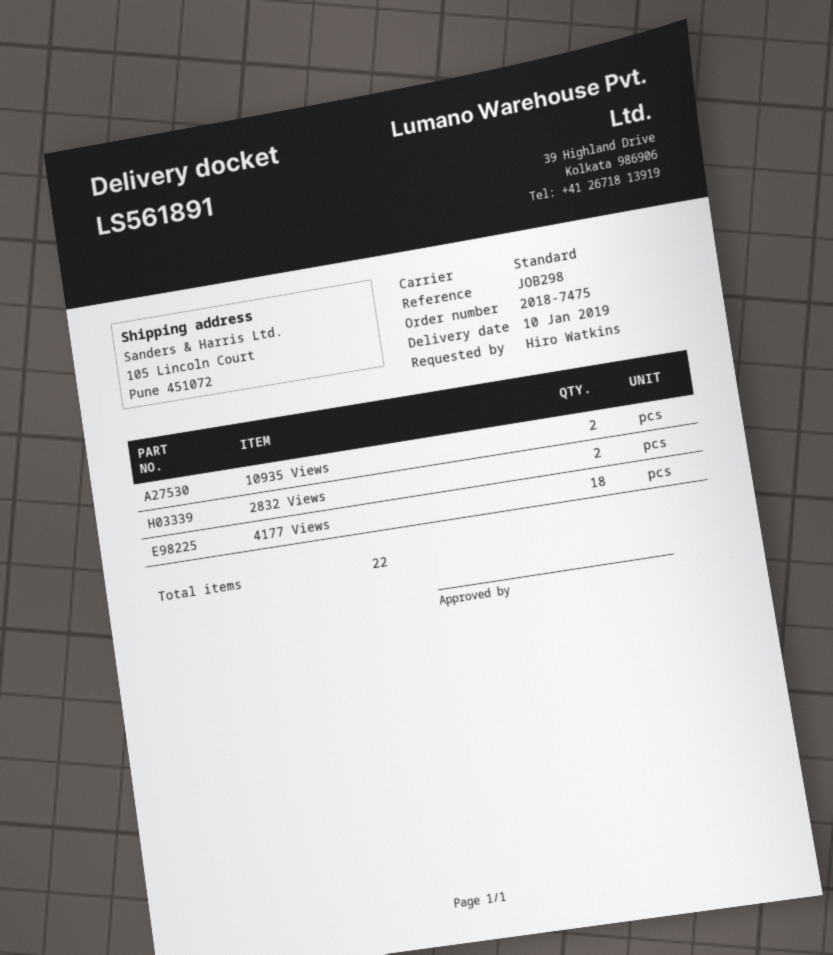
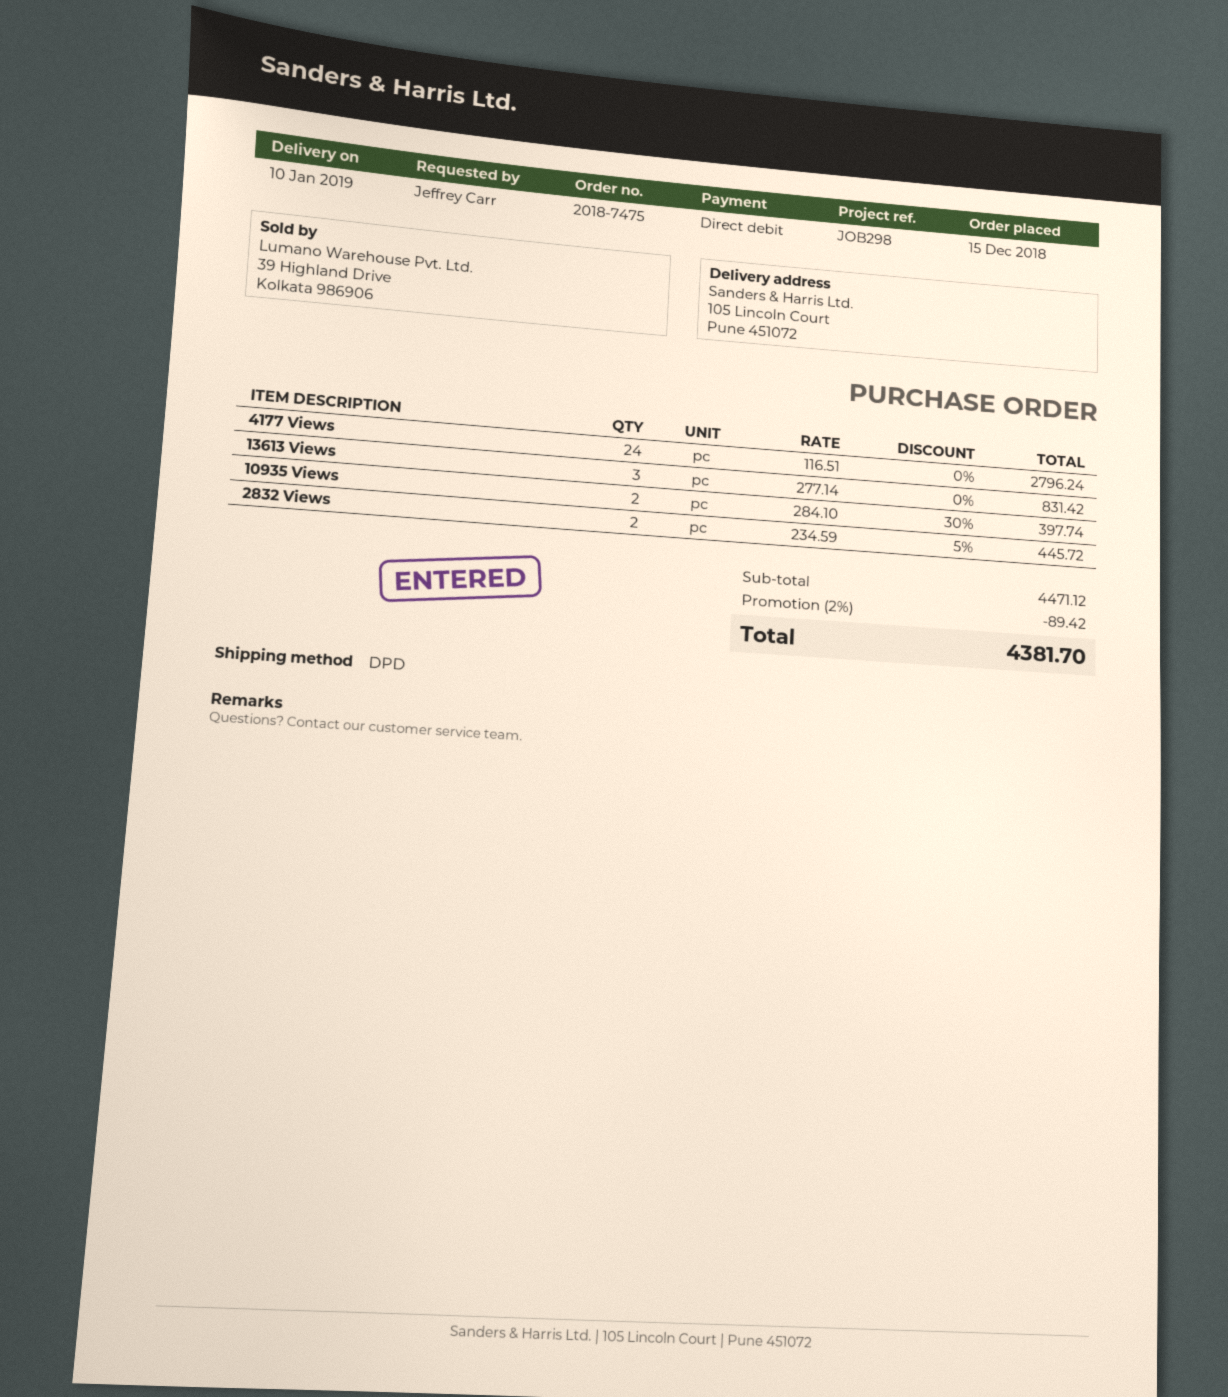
ordered by: Hiro Watkins -> Jeffrey Carr
shipping method: standard -> DPD
4177 Views: 18 -> 24
13613 Views: none -> 3

